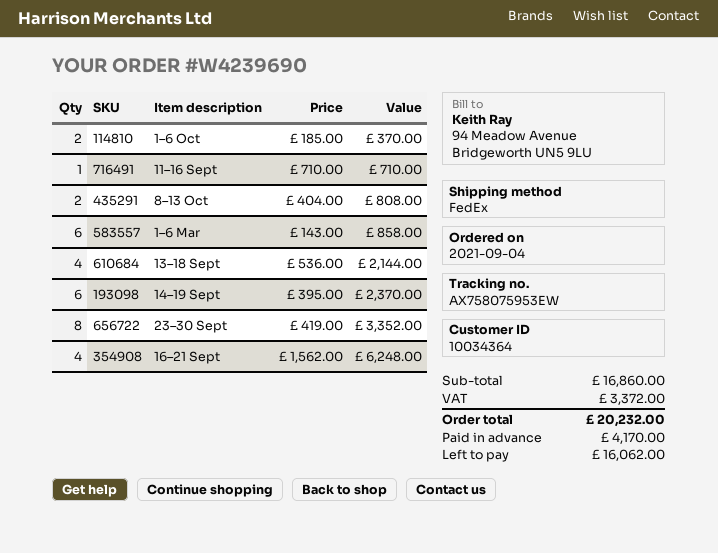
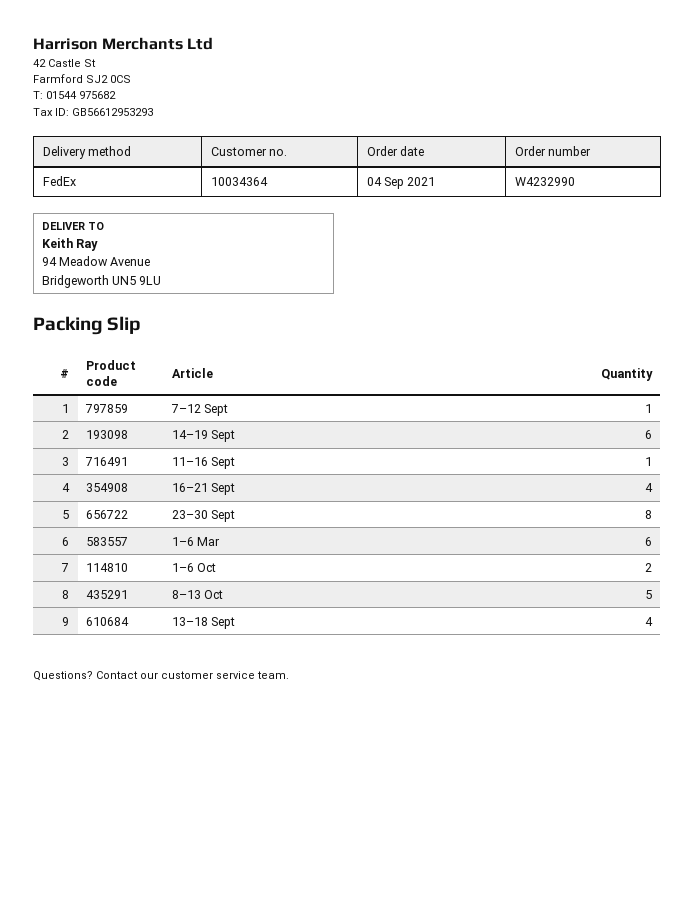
order number: W4239690 -> W4232990
8–13 Oct: 2 -> 5
7–12 Sept: none -> 1

